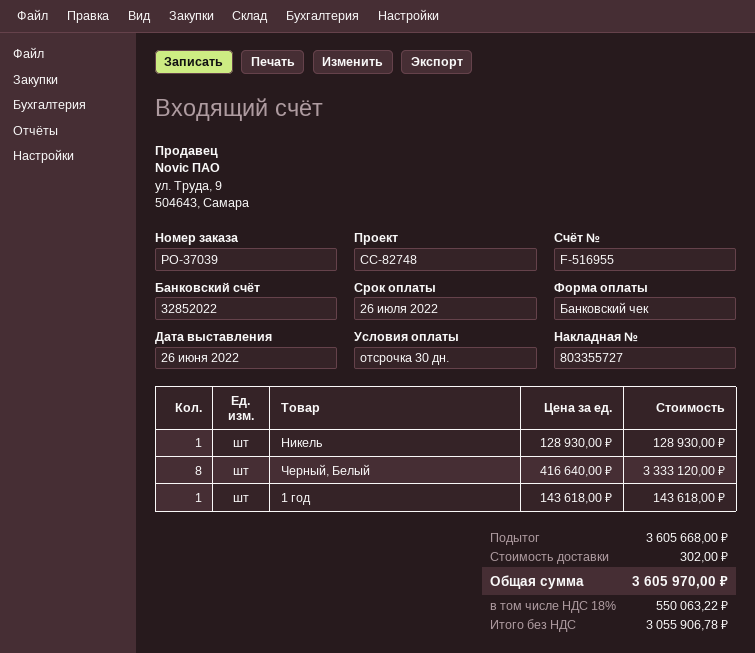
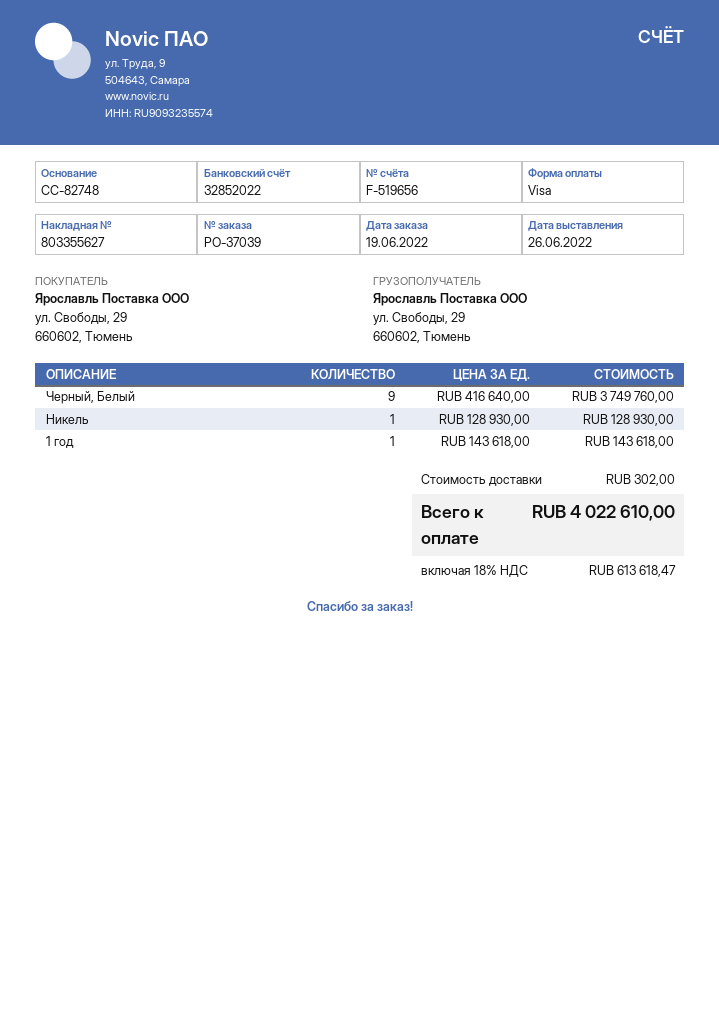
delivery note number: 803355727 -> 803355627
invoice number: F-516955 -> F-519656
payment method: cheque -> Visa
Черный, Белый: 8 x 416640.00 = 3333120.00 -> 9 x 416640.00 = 3749760.00
tax: 18% = 550063.22 -> 18% = 613618.47
total: 3605970.00 -> 4022610.00

